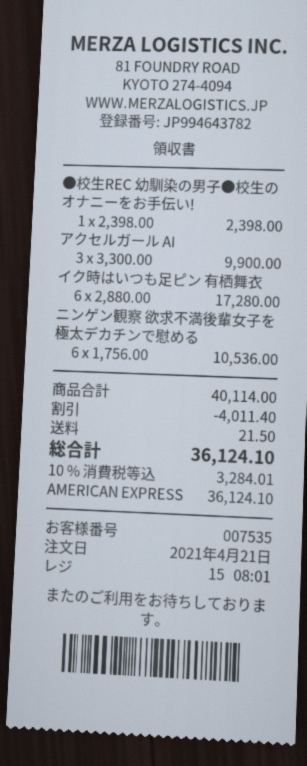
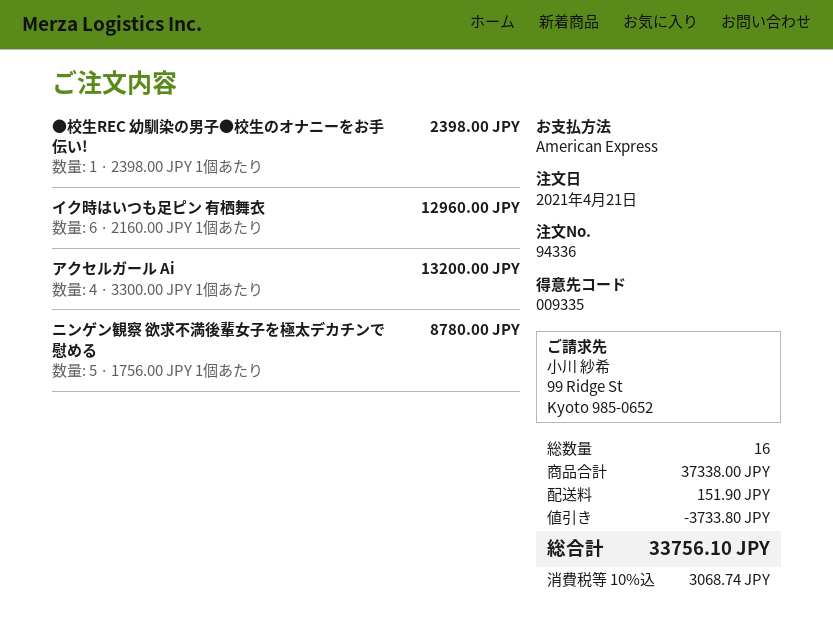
customer number: 007535 -> 009335
アクセルガール AI: 3 x 3300.00 = 9900.00 -> 4 x 3300.00 = 13200.00
イク時はいつも足ピン 有栖舞衣: 6 x 2880.00 = 17280.00 -> 6 x 2160.00 = 12960.00
ニンゲン観察 欲求不満後輩女子を極太デカチンで慰める: 6 x 1756.00 = 10536.00 -> 5 x 1756.00 = 8780.00
subtotal: 40114.00 -> 37338.00
discount: 4011.40 -> 3733.80
shipping: 21.50 -> 151.90
tax: 10% = 3284.01 -> 10% = 3068.74
total: 36124.10 -> 33756.10

